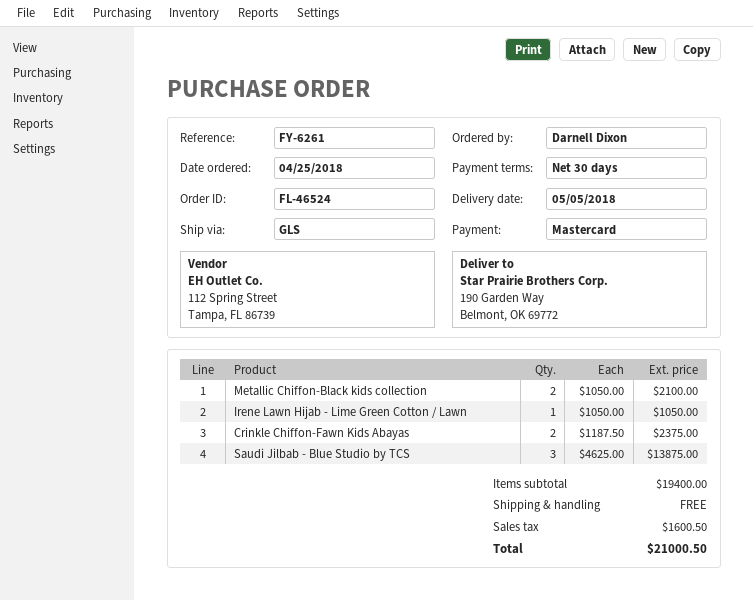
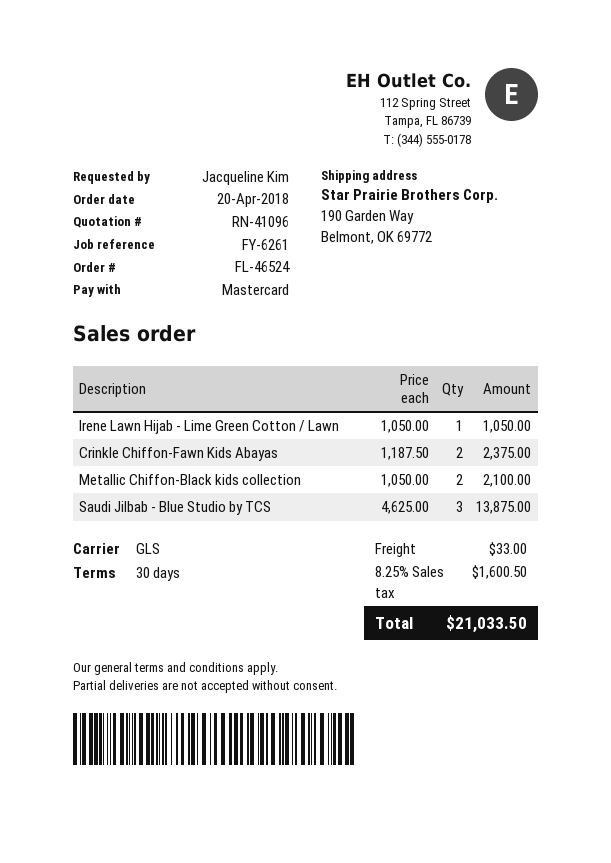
order date: 2018-04-25 -> 2018-04-20
ordered by: Darnell Dixon -> Jacqueline Kim
shipping: 0.00 -> 33.00
total: 21000.50 -> 21033.50

